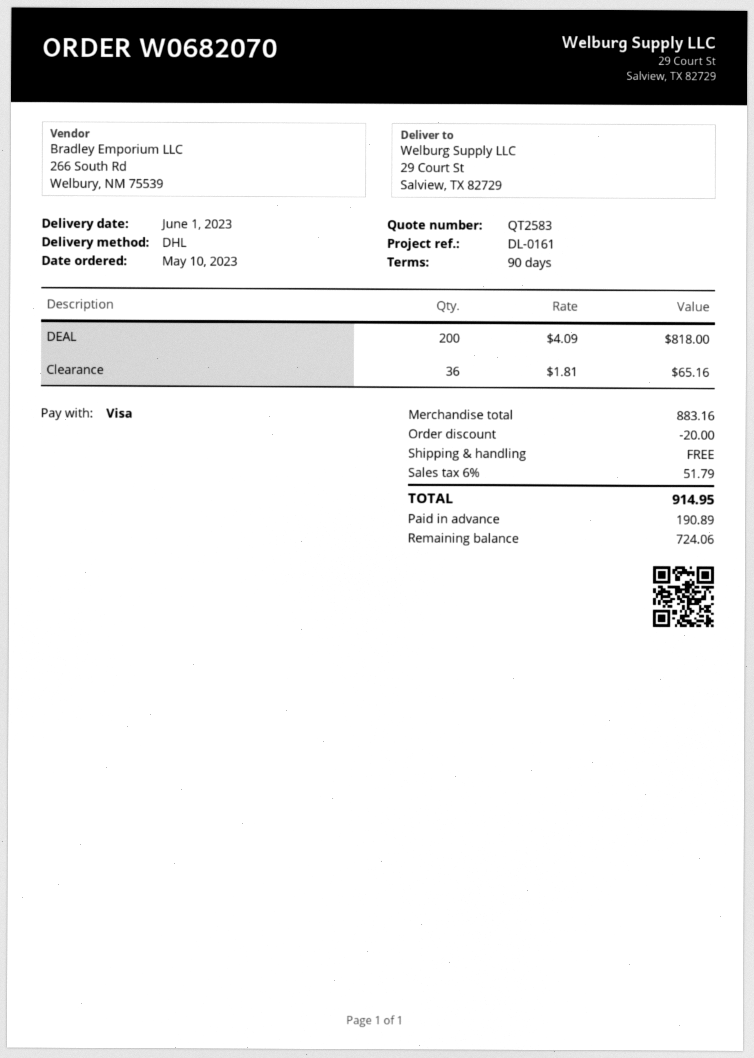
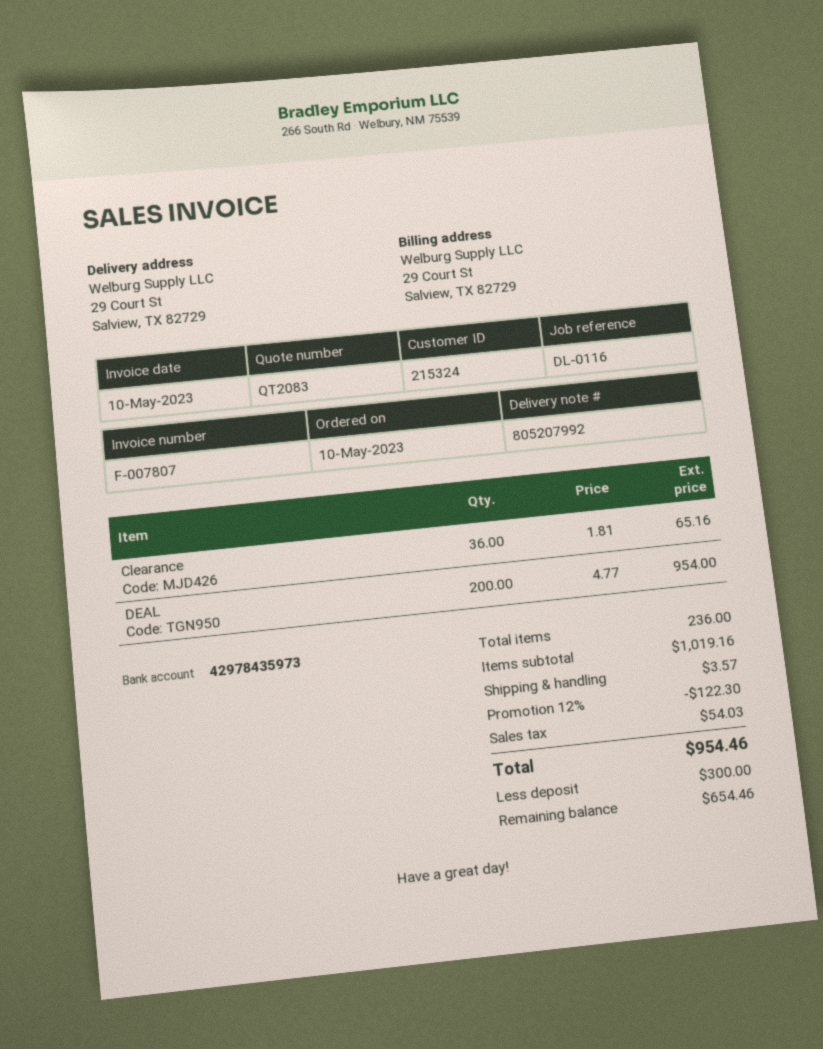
quote number: QT2583 -> QT2083
reference: DL-0161 -> DL-0116
DEAL: 200 x 4.09 = 818.00 -> 200 x 4.77 = 954.00
subtotal: 883.16 -> 1019.16
discount: 20.00 -> 122.30
shipping: 0.00 -> 3.57
tax: 51.79 -> 54.03
total: 914.95 -> 954.46
deposit: 190.89 -> 300.00
balance: 724.06 -> 654.46

